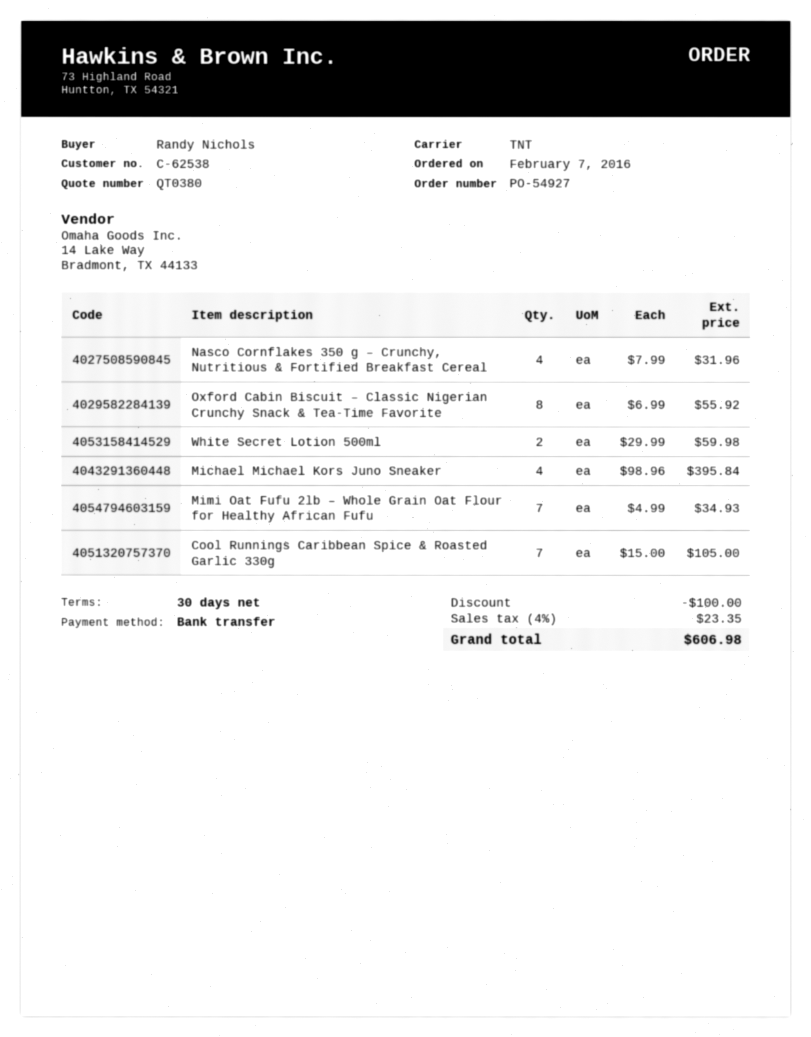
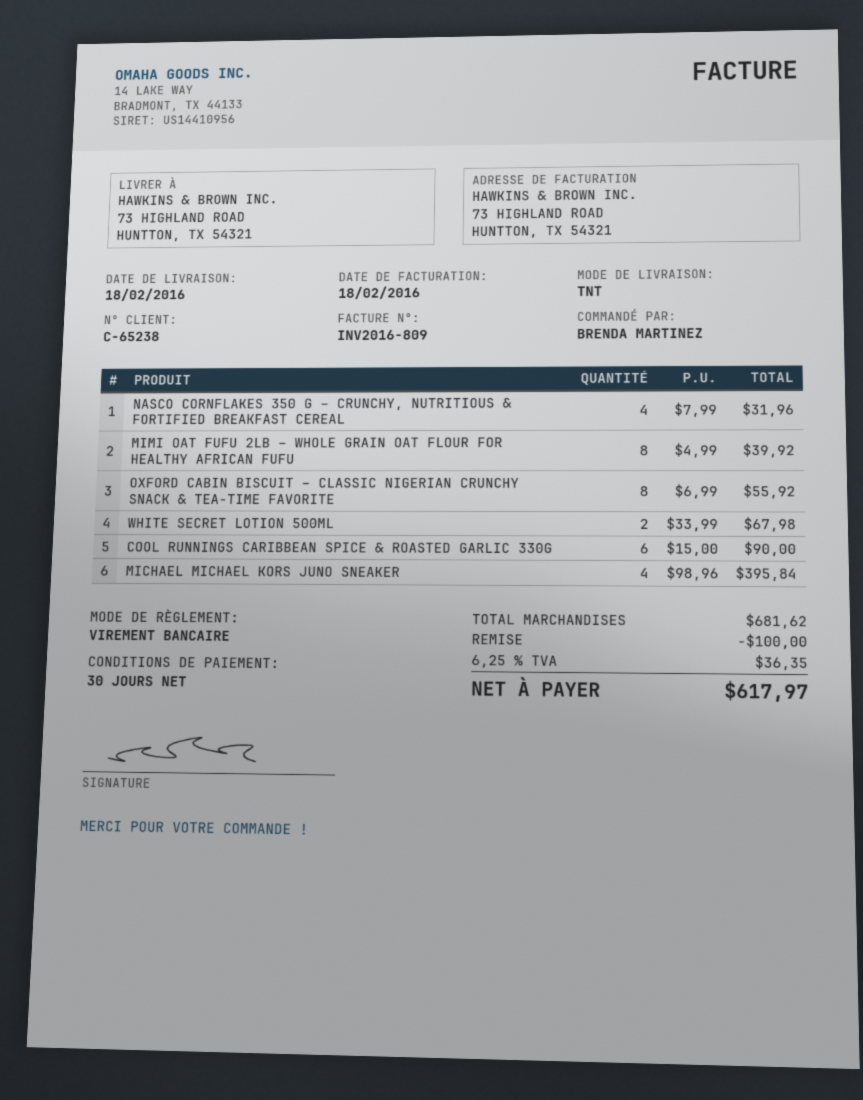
customer number: C-62538 -> C-65238
ordered by: Randy Nichols -> BRENDA MARTINEZ
White Secret Lotion 500ml: 2 x 29.99 = 59.98 -> 2 x 33.99 = 67.98
Mimi Oat Fufu 2lb – Whole Grain Oat Flour for Healthy African Fufu: 7 x 4.99 = 34.93 -> 8 x 4.99 = 39.92
Cool Runnings Caribbean Spice & Roasted Garlic 330g: 7 x 15.00 = 105.00 -> 6 x 15.00 = 90.00
tax: 4% = 23.35 -> 6.25% = 36.35
total: 606.98 -> 617.97

